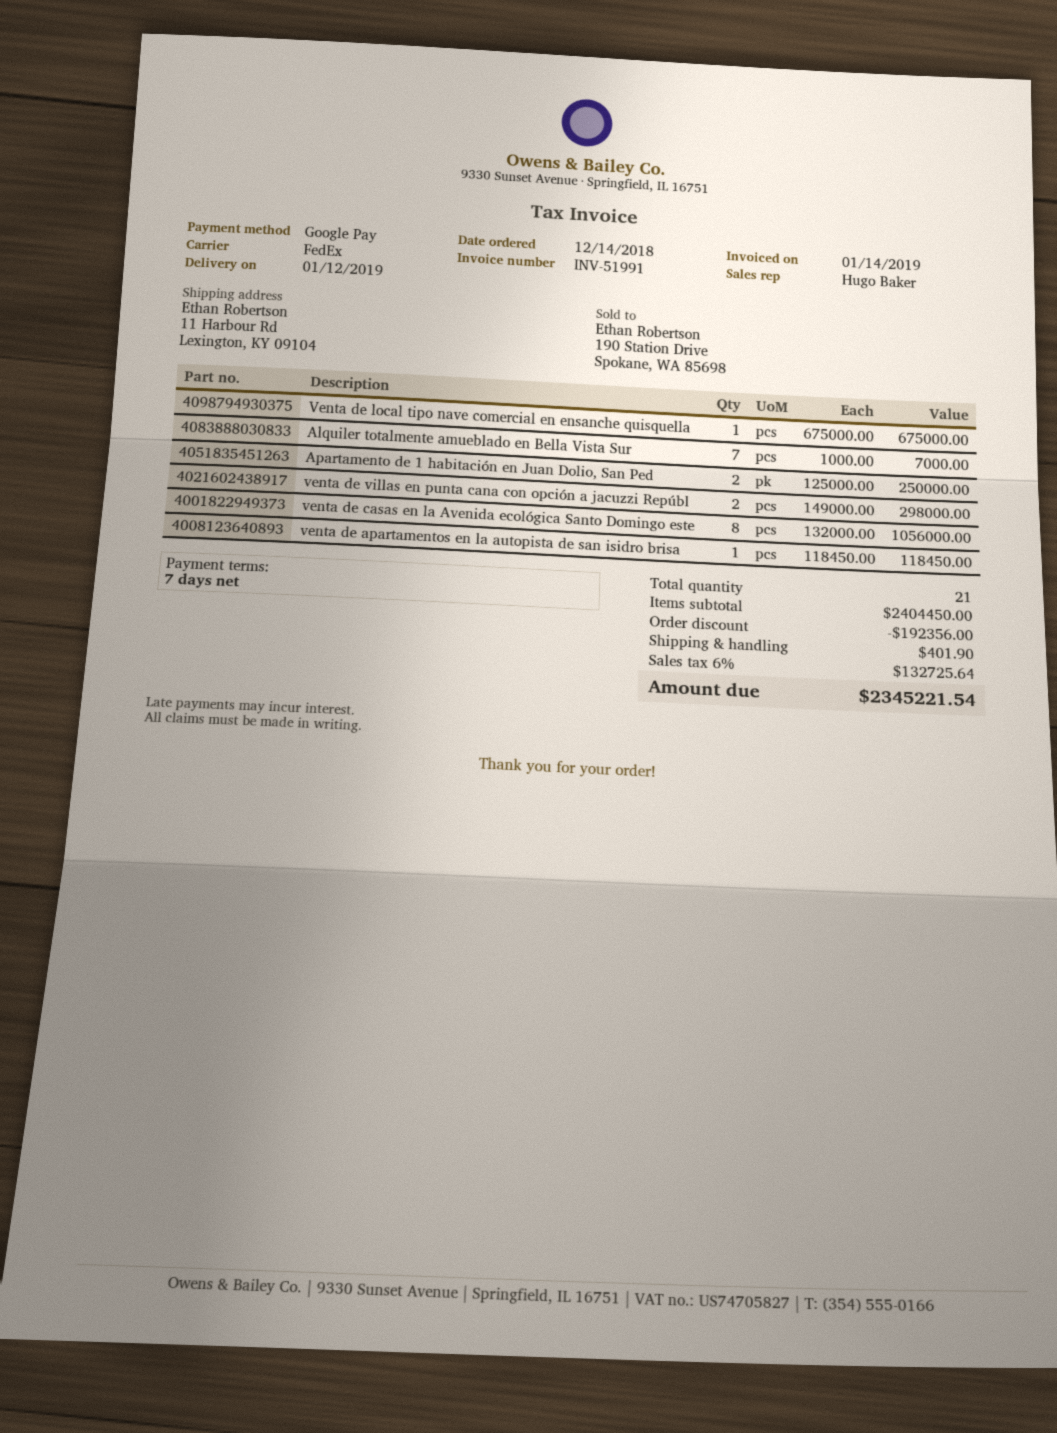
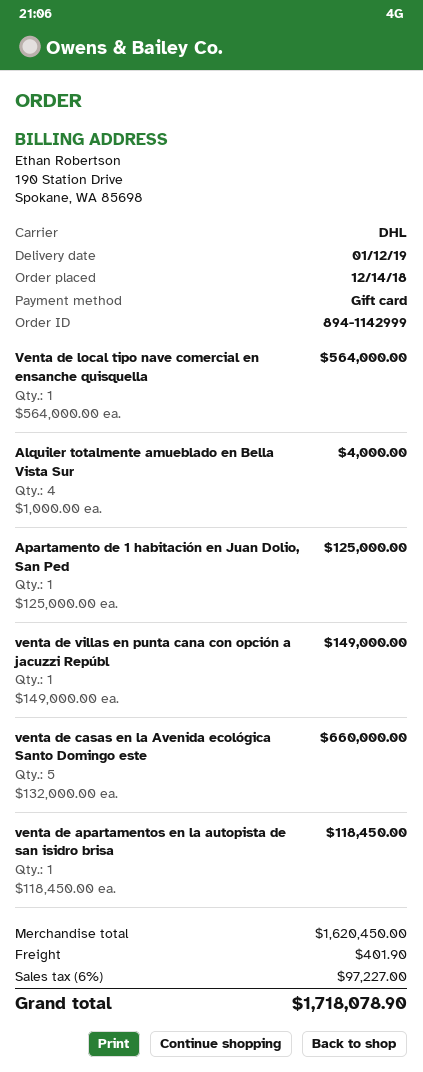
payment method: Google Pay -> gift card
shipping method: FedEx -> DHL
Venta de local tipo nave comercial en ensanche quisquella: 1 x 675000.00 = 675000.00 -> 1 x 564000.00 = 564000.00
Alquiler totalmente amueblado en Bella Vista Sur: 7 x 1000.00 = 7000.00 -> 4 x 1000.00 = 4000.00
Apartamento de 1 habitación en Juan Dolio, San Ped: 2 x 125000.00 = 250000.00 -> 1 x 125000.00 = 125000.00
venta de villas en punta cana con opción a jacuzzi Repúbl: 2 x 149000.00 = 298000.00 -> 1 x 149000.00 = 149000.00
venta de casas en la Avenida ecológica Santo Domingo este: 8 x 132000.00 = 1056000.00 -> 5 x 132000.00 = 660000.00
subtotal: 2404450.00 -> 1620450.00
discount: 192356.00 -> none
tax: 6% = 132725.64 -> 6% = 97227.00
total: 2345221.54 -> 1718078.90

